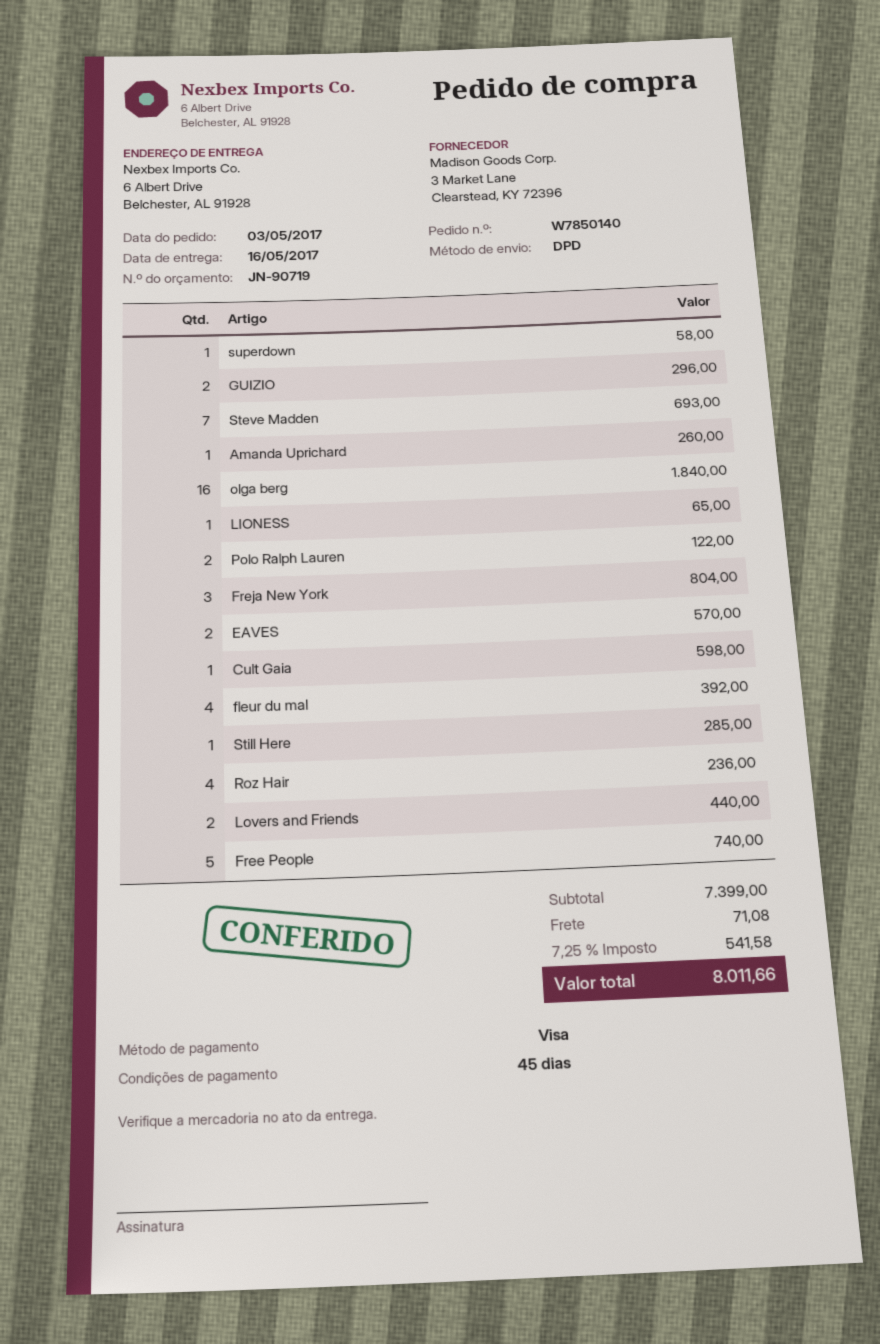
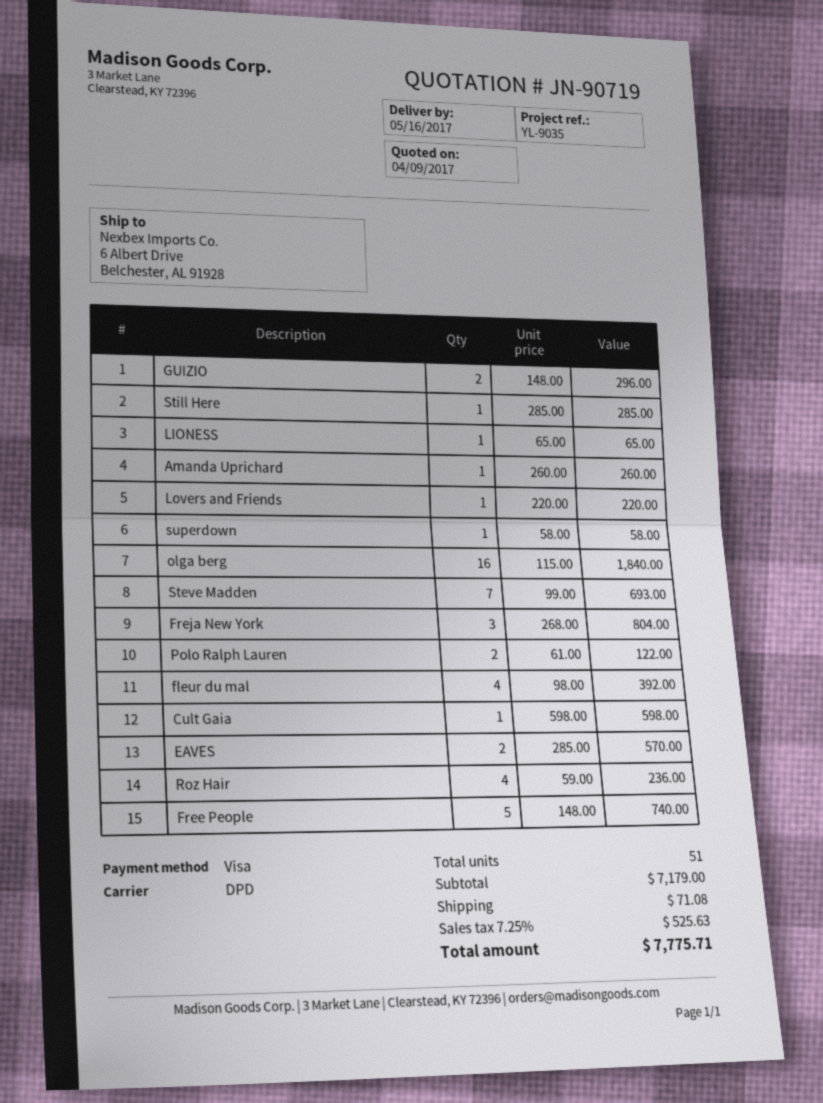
Lovers and Friends: 2 for 440.00 -> 1 for 220.00
subtotal: 7399.00 -> 7179.00
tax: 7.25% = 541.58 -> 7.25% = 525.63
total: 8011.66 -> 7775.71

